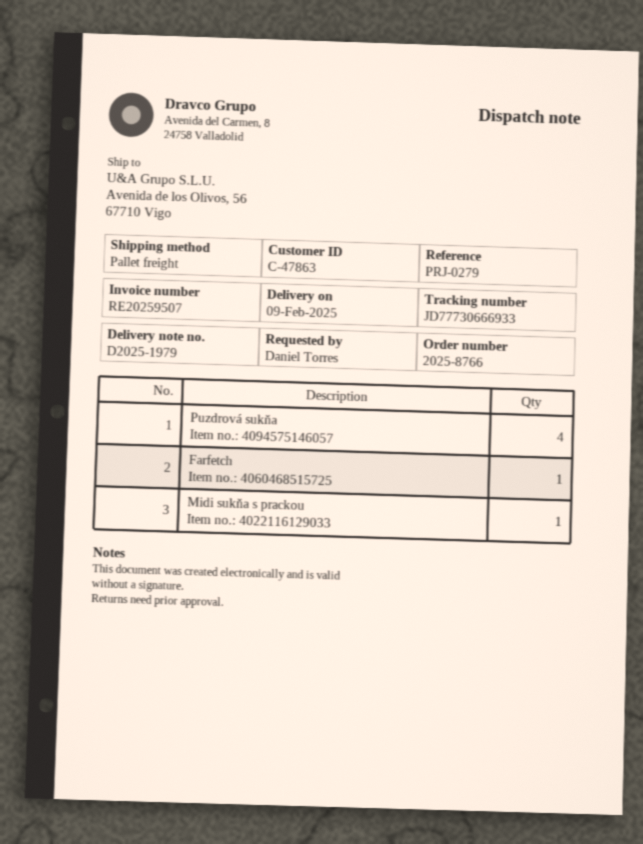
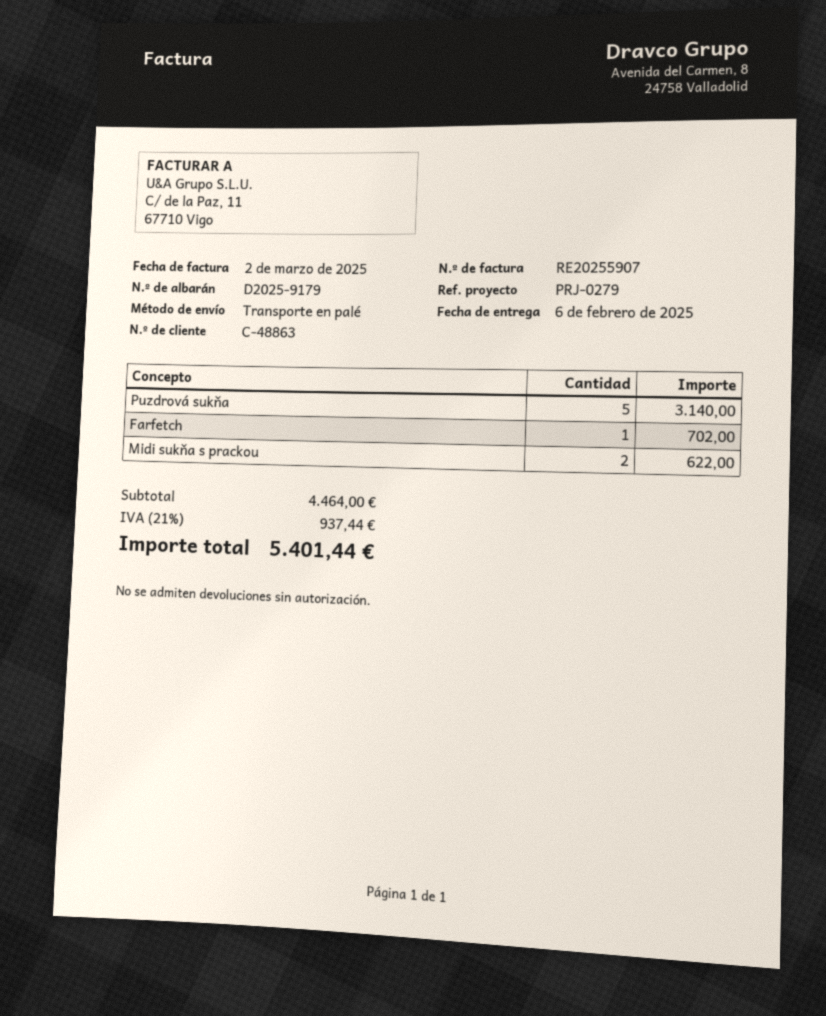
delivery note number: D2025-1979 -> D2025-9179
delivery date: 2025-02-09 -> 2025-02-06
invoice number: RE20259507 -> RE20255907
customer number: C-47863 -> C-48863
Puzdrová sukňa: 4 -> 5
Midi sukňa s prackou: 1 -> 2

